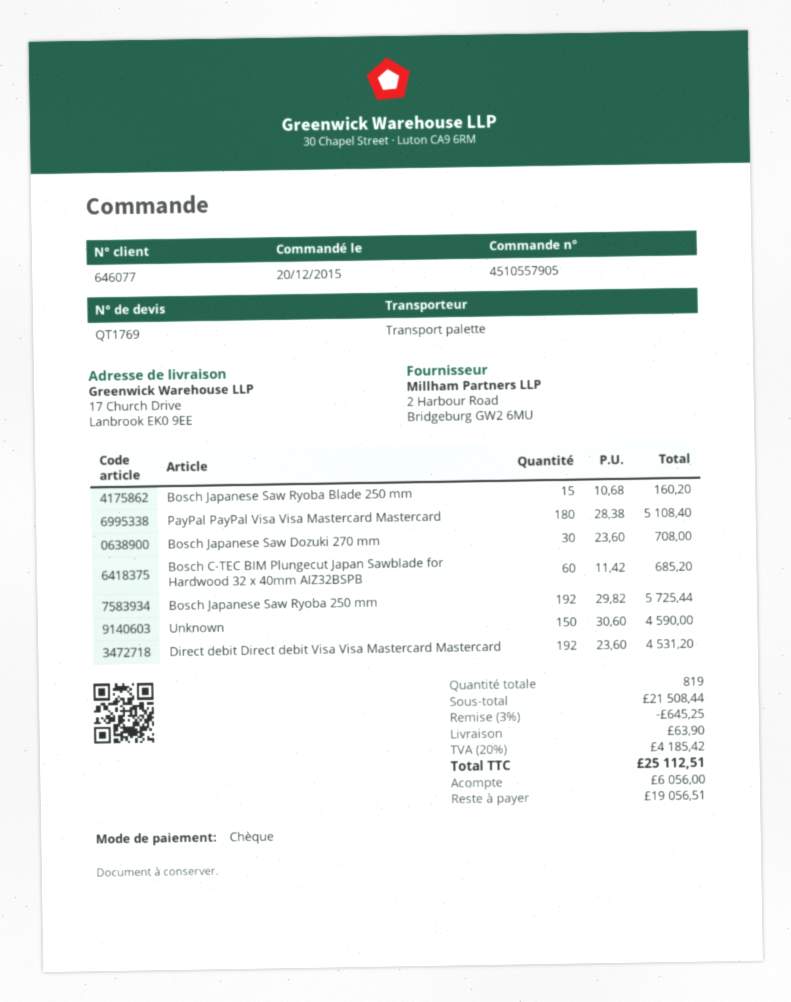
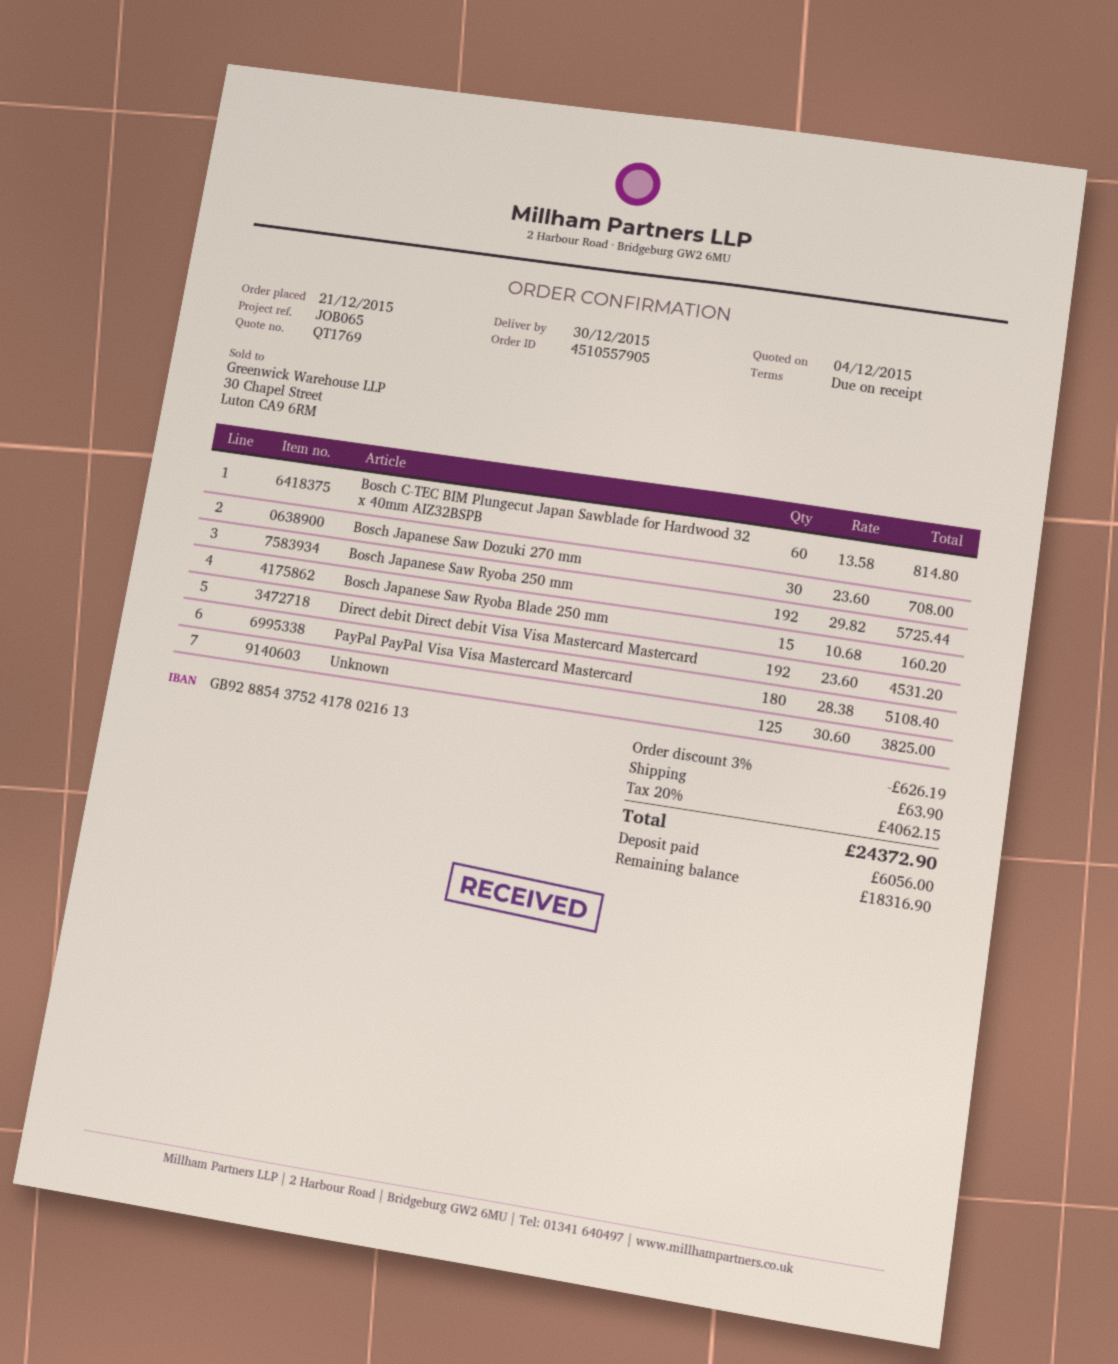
order date: 2015-12-20 -> 2015-12-21
Bosch C-TEC BIM Plungecut Japan Sawblade for Hardwood 32 x 40mm AIZ32BSPB: 60 x 11.42 = 685.20 -> 60 x 13.58 = 814.80
Unknown: 150 x 30.60 = 4590.00 -> 125 x 30.60 = 3825.00
discount: 3% = 645.25 -> 3% = 626.19
tax: 20% = 4185.42 -> 20% = 4062.15
total: 25112.51 -> 24372.90
balance: 19056.51 -> 18316.90

